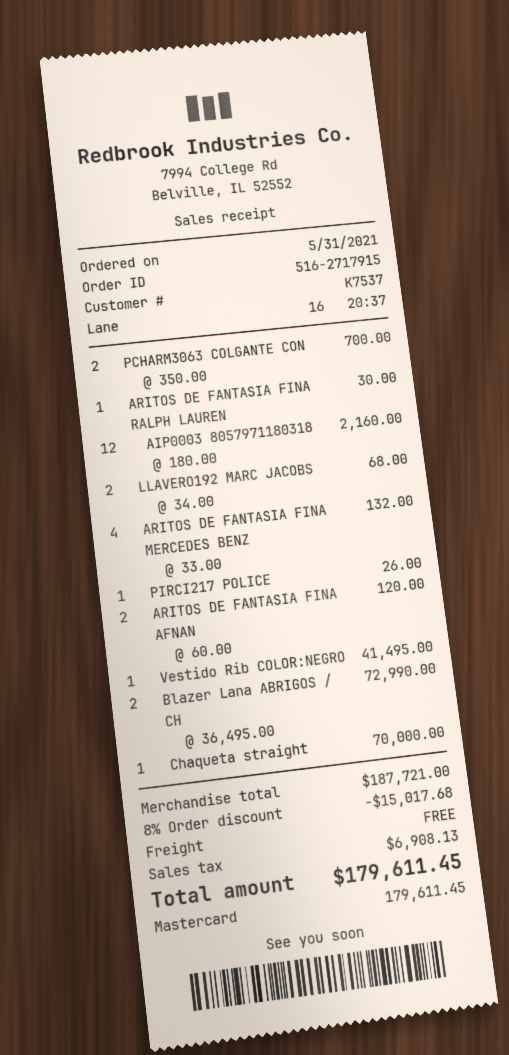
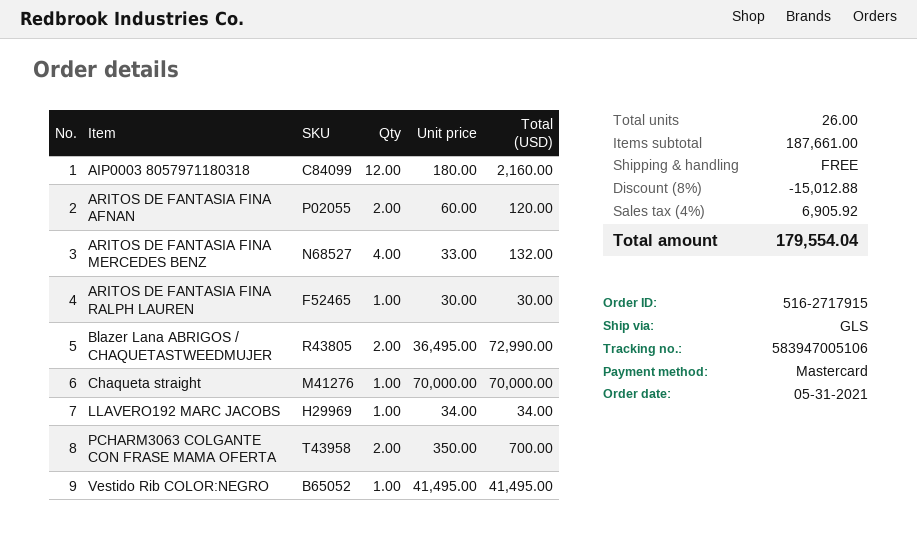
LLAVERO192 MARC JACOBS: 2 x 34.00 = 68.00 -> 1 x 34.00 = 34.00
PIRCI217 POLICE: 1 x 26.00 = 26.00 -> none
subtotal: 187721.00 -> 187661.00
discount: 8% = 15017.68 -> 8% = 15012.88
tax: 6908.13 -> 6905.92
total: 179611.45 -> 179554.04

